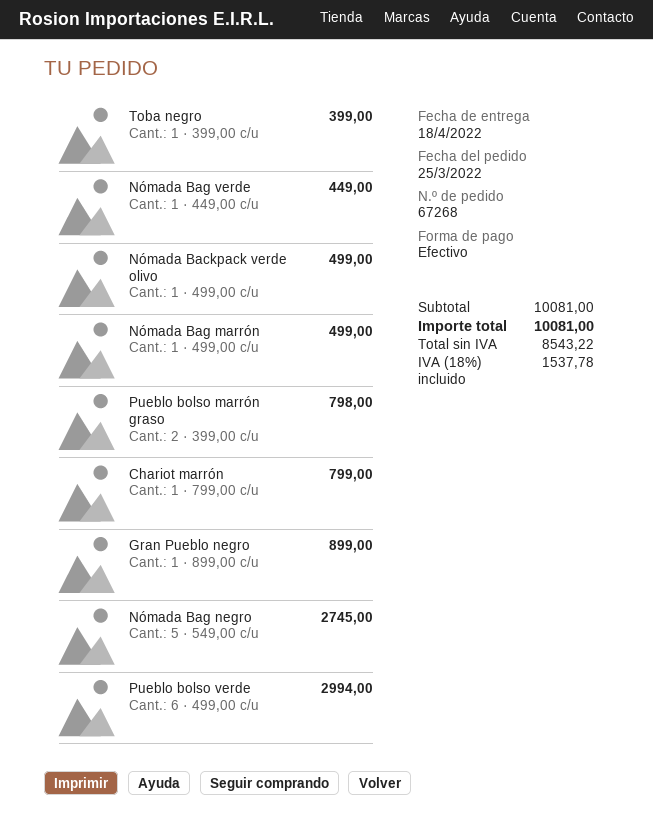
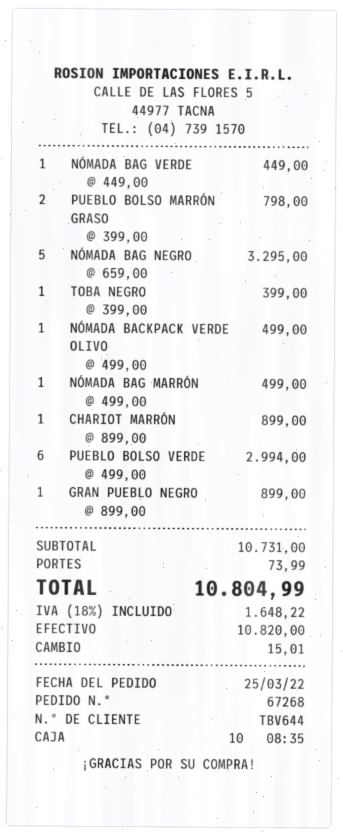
Chariot marrón: 1 x 799.00 = 799.00 -> 1 x 899.00 = 899.00
Nómada Bag negro: 5 x 549.00 = 2745.00 -> 5 x 659.00 = 3295.00
subtotal: 10081.00 -> 10731.00
shipping: none -> 73.99
tax: 18% = 1537.78 -> 18% = 1648.22
total: 10081.00 -> 10804.99

